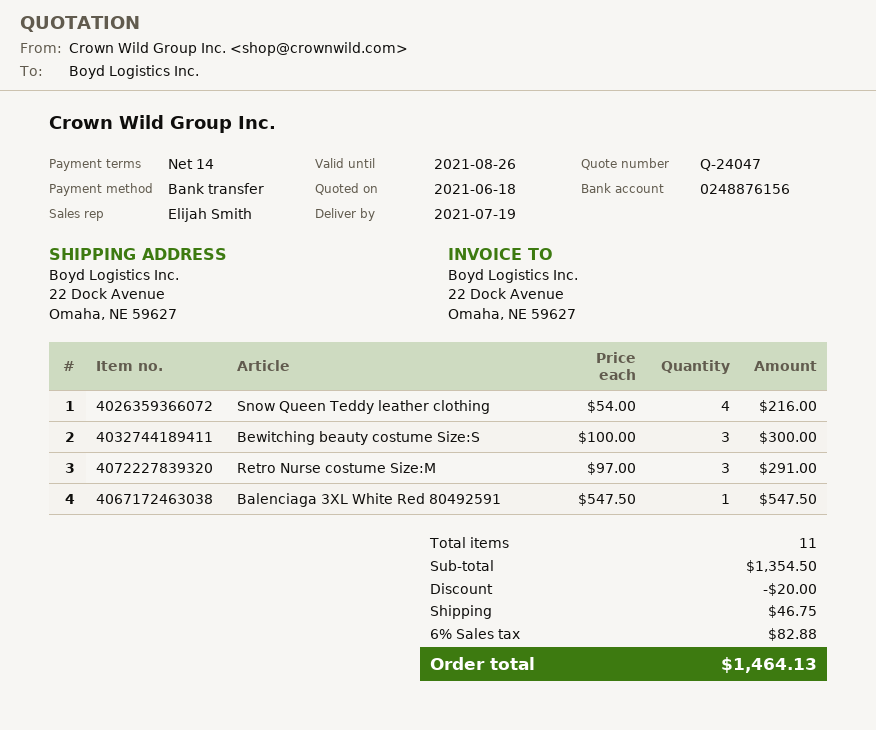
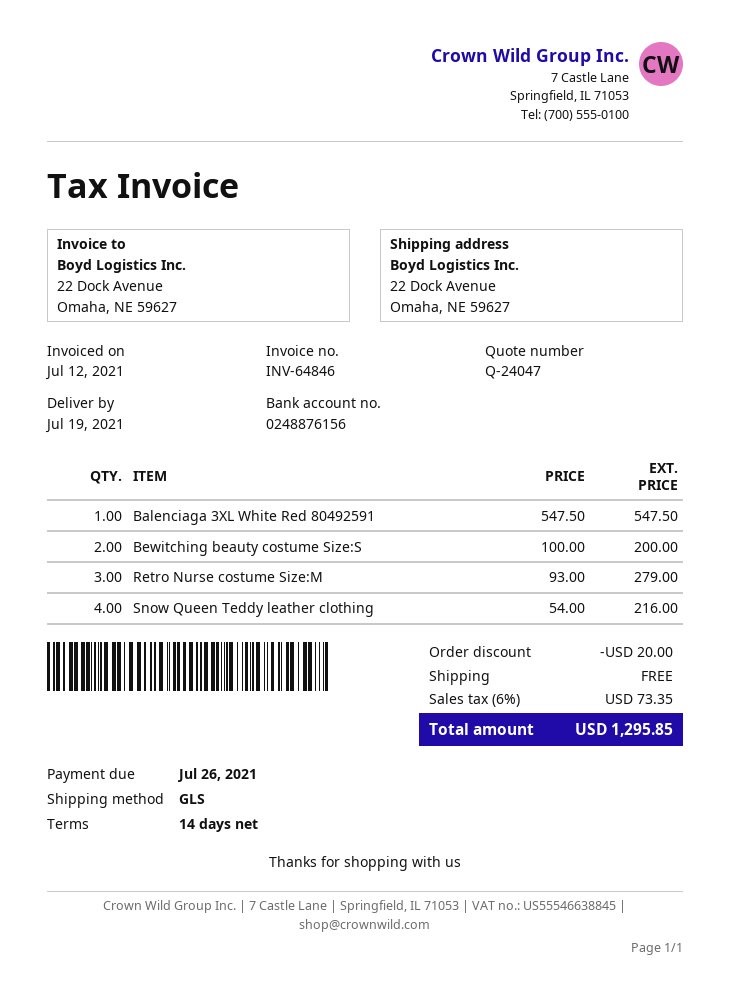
Bewitching beauty costume Size:S: 3 x 100.00 = 300.00 -> 2 x 100.00 = 200.00
Retro Nurse costume Size:M: 3 x 97.00 = 291.00 -> 3 x 93.00 = 279.00
shipping: 46.75 -> 0.00
tax: 6% = 82.88 -> 6% = 73.35
total: 1464.13 -> 1295.85

